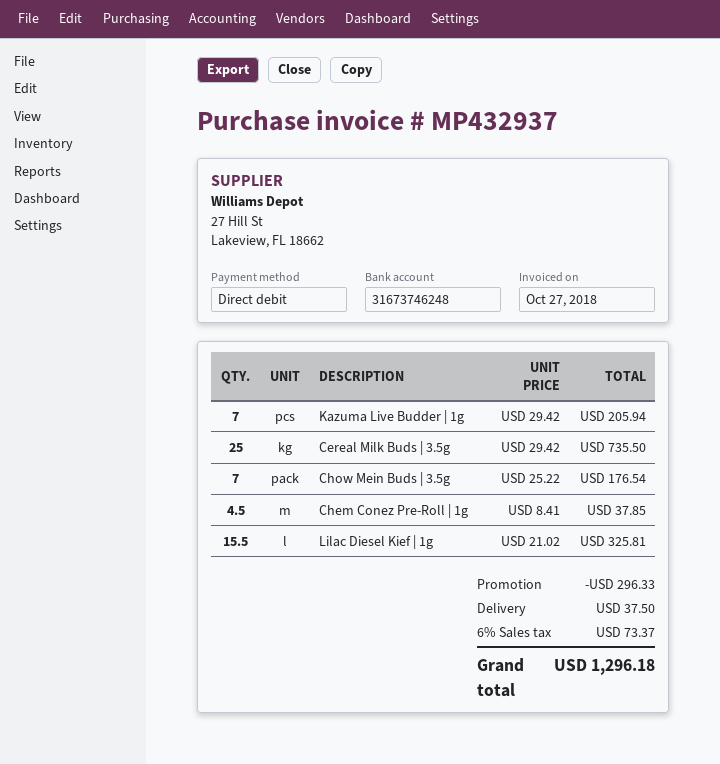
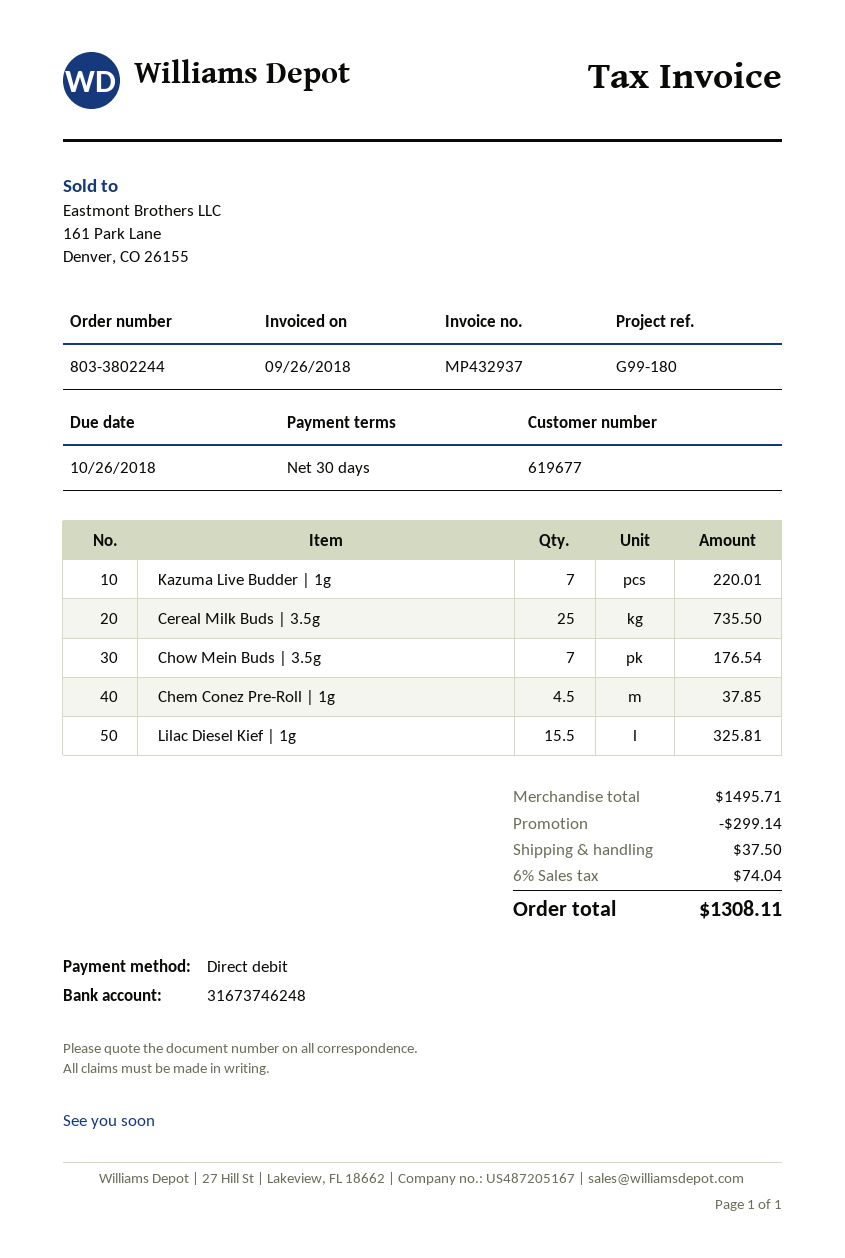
invoice date: 2018-10-27 -> 2018-09-26
Kazuma Live Budder | 1g: 7 for 205.94 -> 7 for 220.01
discount: 296.33 -> 299.14
tax: 6% = 73.37 -> 6% = 74.04
total: 1296.18 -> 1308.11

